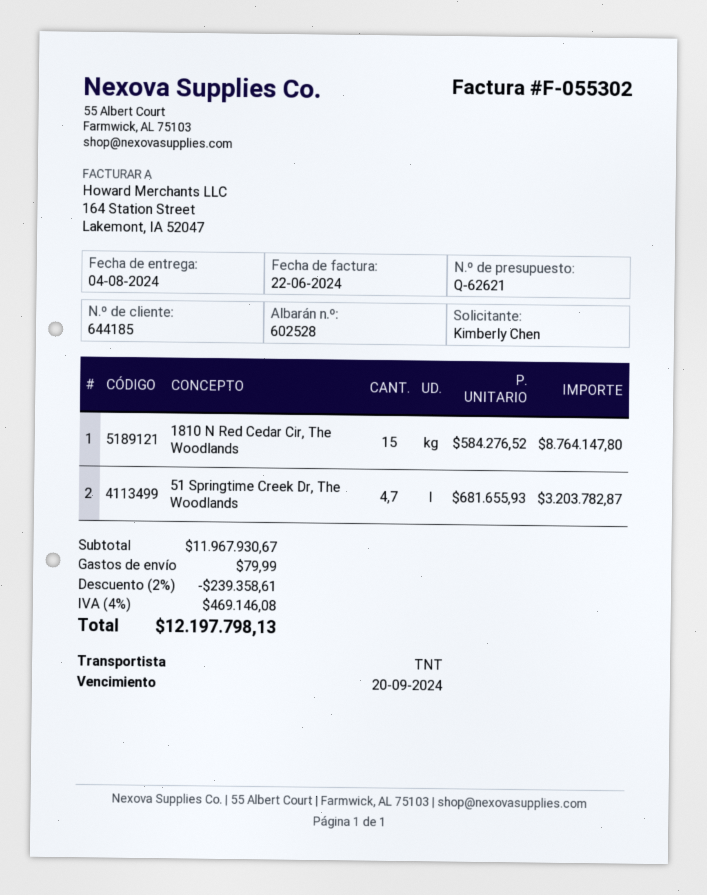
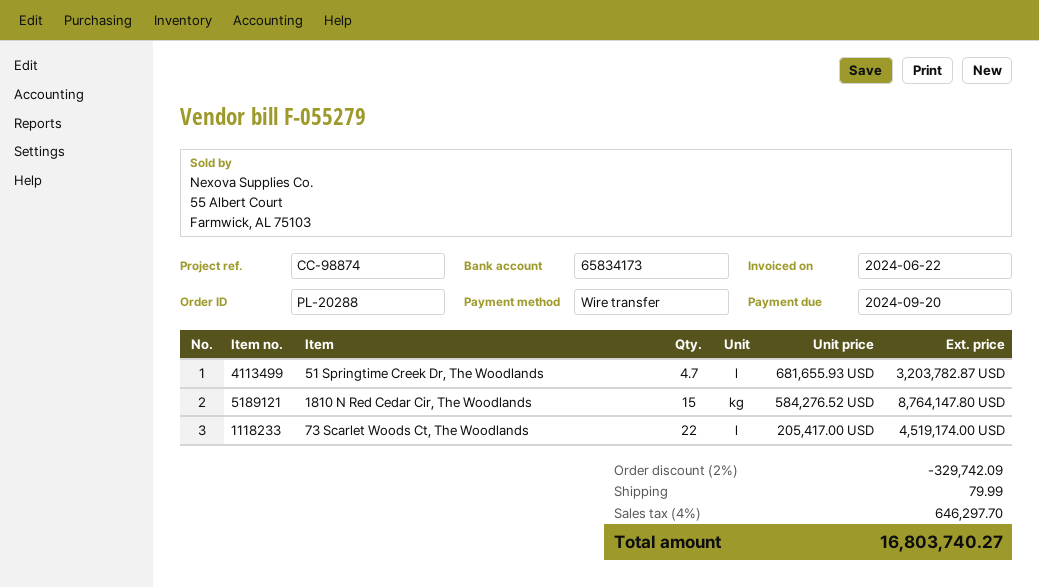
invoice number: F-055302 -> F-055279
73 Scarlet Woods Ct, The Woodlands: none -> 22 x 205417.00 = 4519174.00
discount: 2% = 239358.61 -> 2% = 329742.09
tax: 4% = 469146.08 -> 4% = 646297.70
total: 12197798.13 -> 16803740.27

